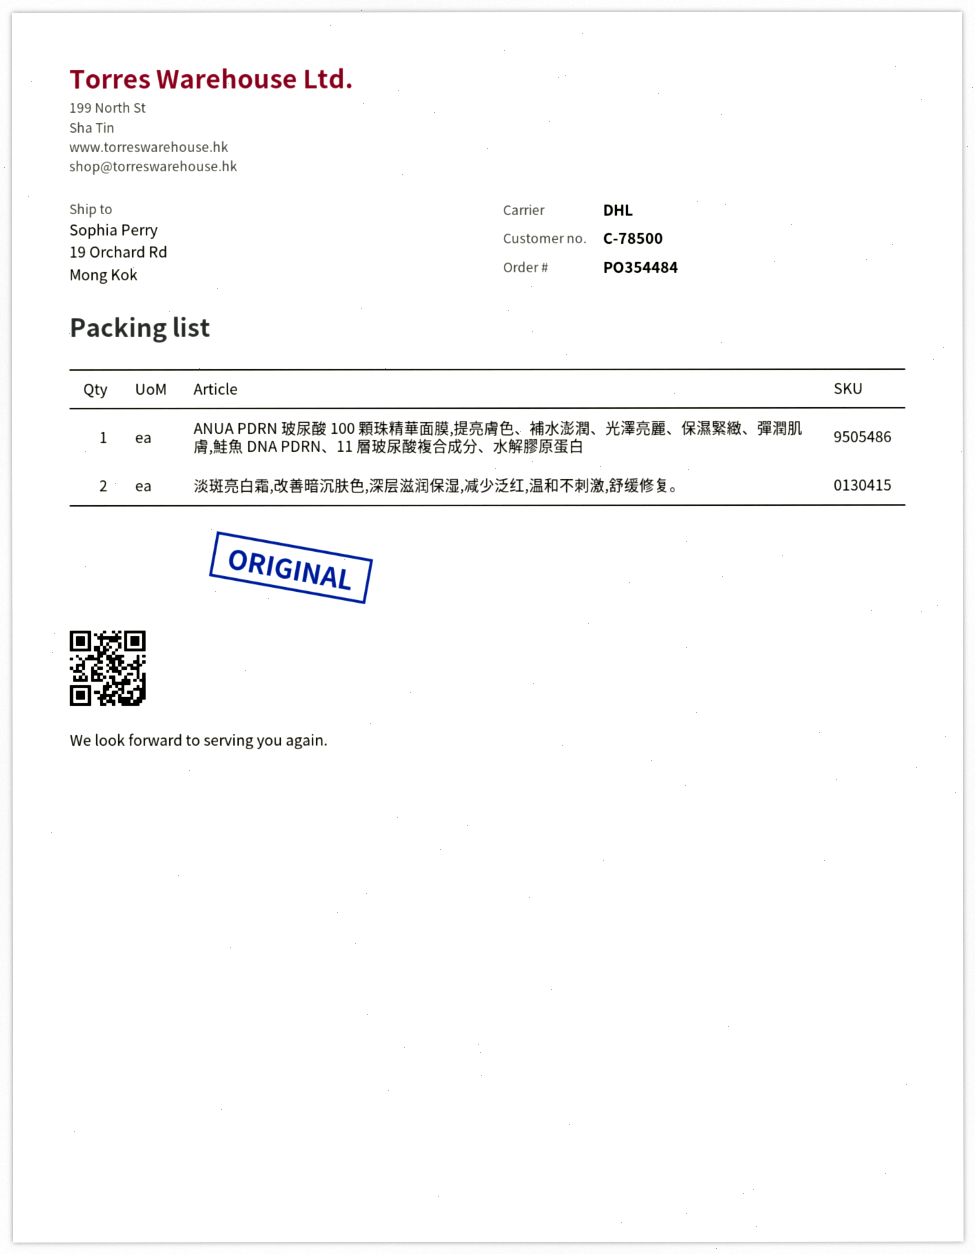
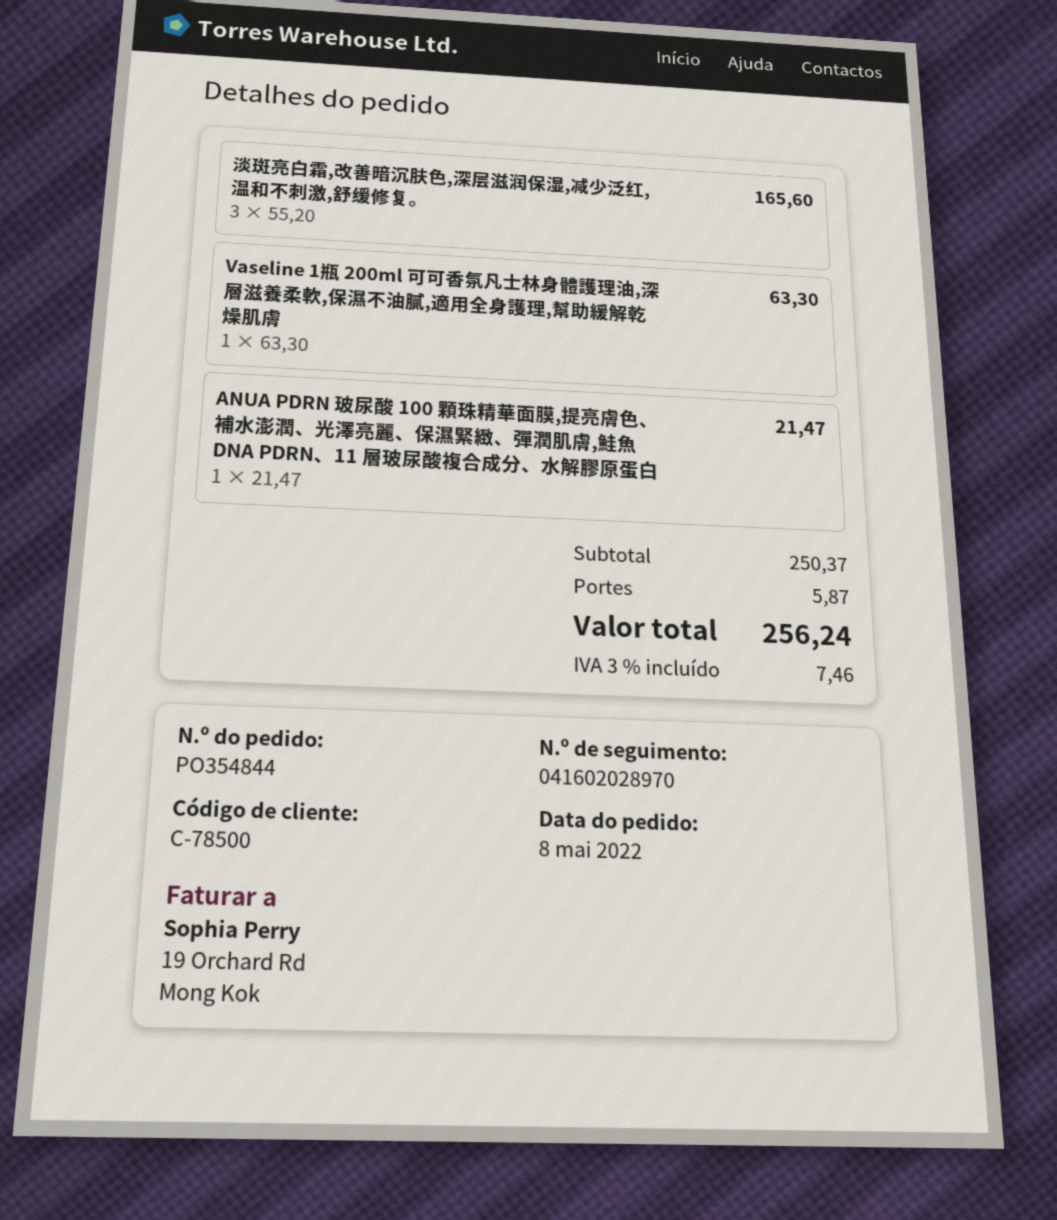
order number: PO354484 -> PO354844
淡斑亮白霜,改善暗沉肤色,深层滋润保湿,减少泛红,温和不刺激,舒缓修复。: 2 -> 3
Vaseline 1瓶 200ml 可可香氛凡士林身體護理油,深層滋養柔軟,保濕不油膩,適用全身護理,幫助緩解乾燥肌膚: none -> 1

